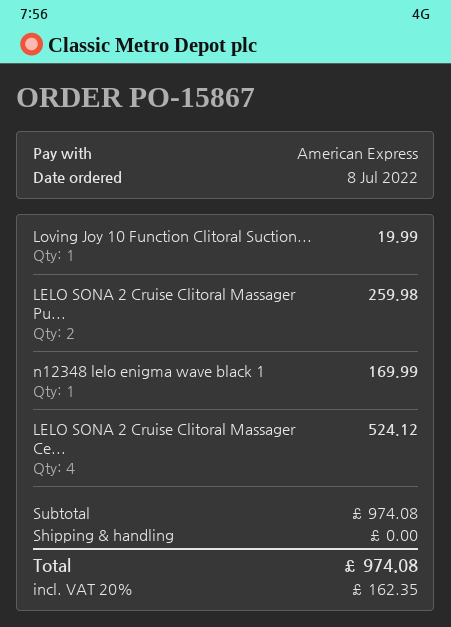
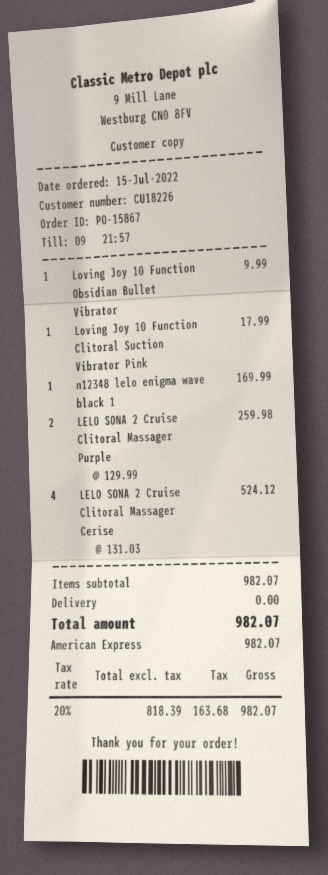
order date: 2022-07-08 -> 2022-07-15
Loving Joy 10 Function Clitoral Suction...: 1 for 19.99 -> 1 for 17.99
Loving Joy 10 Function Obsidian Bullet Vibrator: none -> 1 for 9.99
subtotal: 974.08 -> 982.07
tax: 20% = 162.35 -> 20% = 163.68
total: 974.08 -> 982.07

